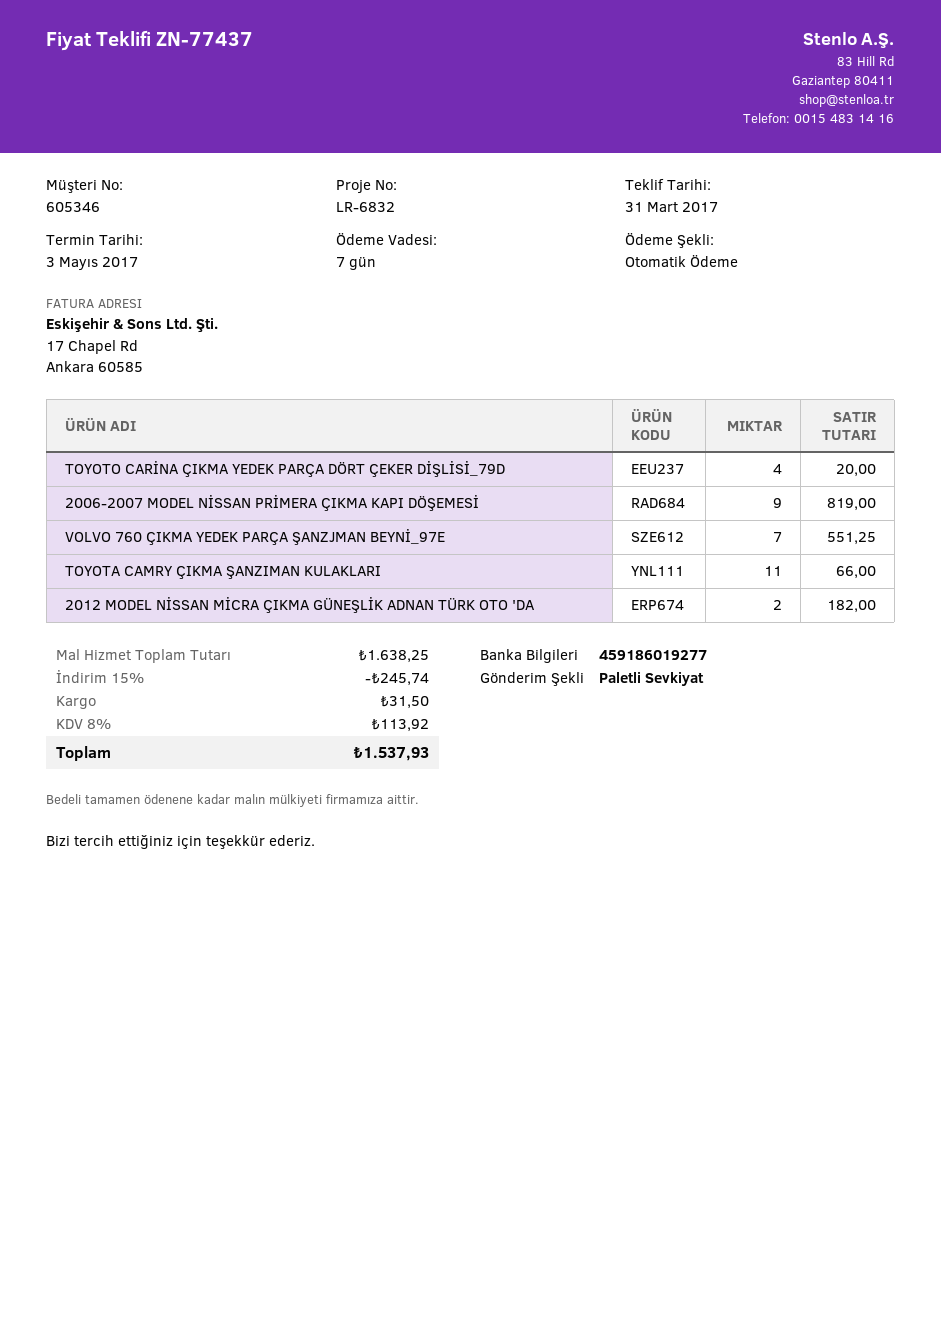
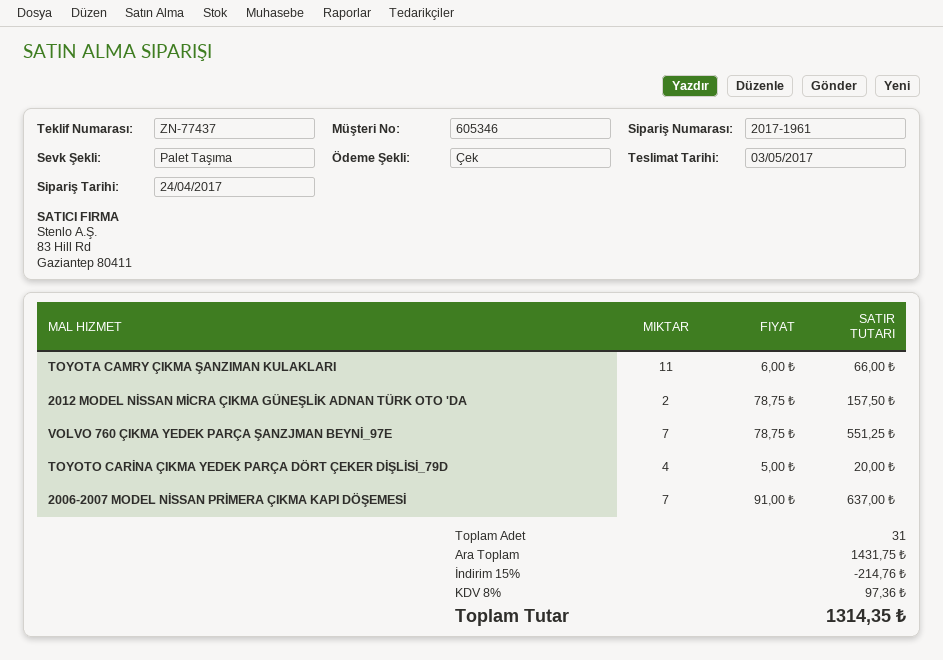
payment method: direct debit -> cheque
2006-2007 MODEL NİSSAN PRİMERA ÇIKMA KAPI DÖŞEMESİ: 9 for 819.00 -> 7 for 637.00
2012 MODEL NİSSAN MİCRA ÇIKMA GÜNEŞLİK ADNAN TÜRK OTO 'DA: 2 for 182.00 -> 2 for 157.50
subtotal: 1638.25 -> 1431.75
discount: 15% = 245.74 -> 15% = 214.76
shipping: 31.50 -> none
tax: 8% = 113.92 -> 8% = 97.36
total: 1537.93 -> 1314.35

